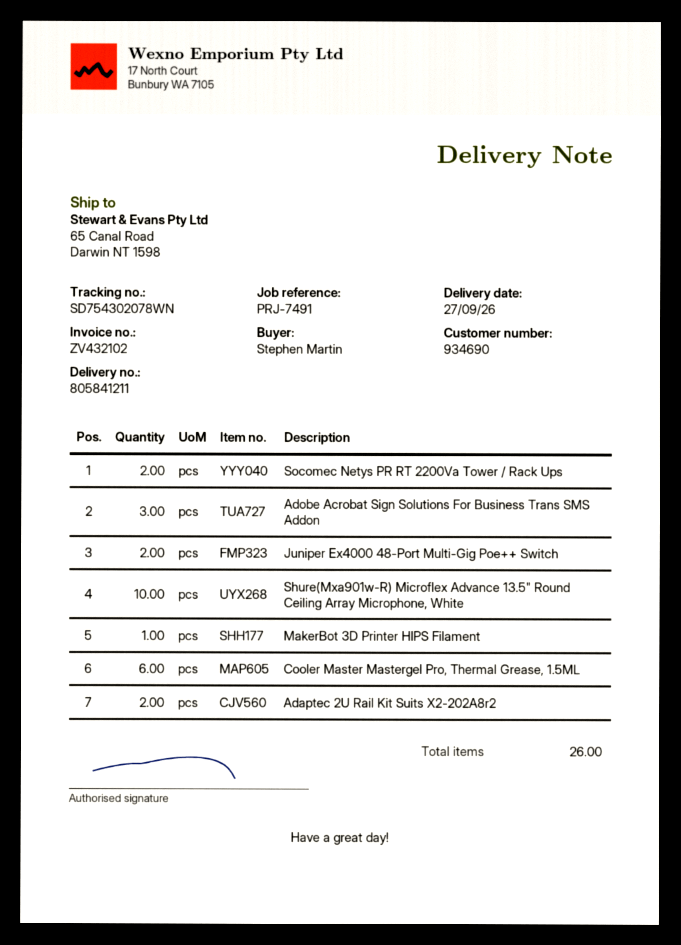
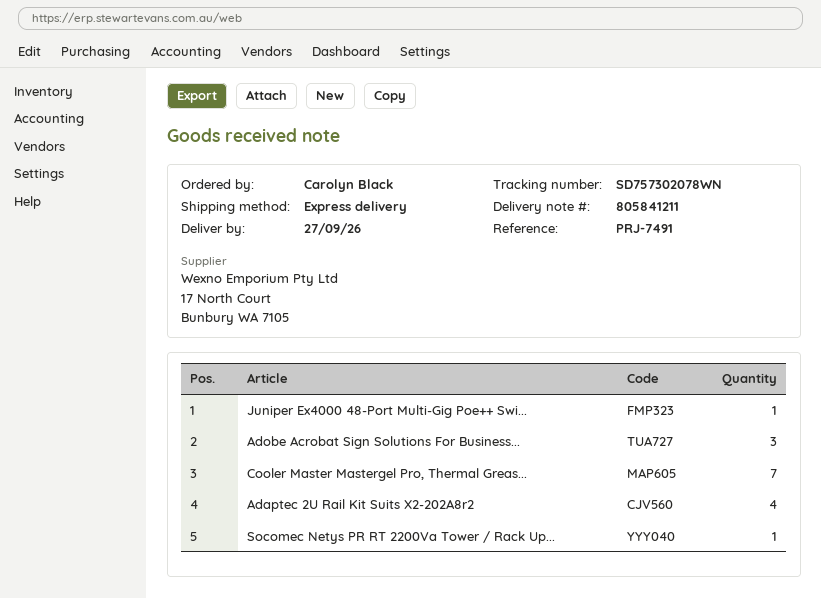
ordered by: Stephen Martin -> Carolyn Black
tracking number: SD754302078WN -> SD757302078WN
Socomec Netys PR RT 2200Va Tower / Rack Ups: 2 -> 1
Juniper Ex4000 48-Port Multi-Gig Poe++ Switch: 2 -> 1
Shure(Mxa901w-R) Microflex Advance 13.5" Round Ceiling Array Microphone, White: 10 -> none
MakerBot 3D Printer HIPS Filament: 1 -> none
Cooler Master Mastergel Pro, Thermal Grease, 1.5ML: 6 -> 7
Adaptec 2U Rail Kit Suits X2-202A8r2: 2 -> 4

